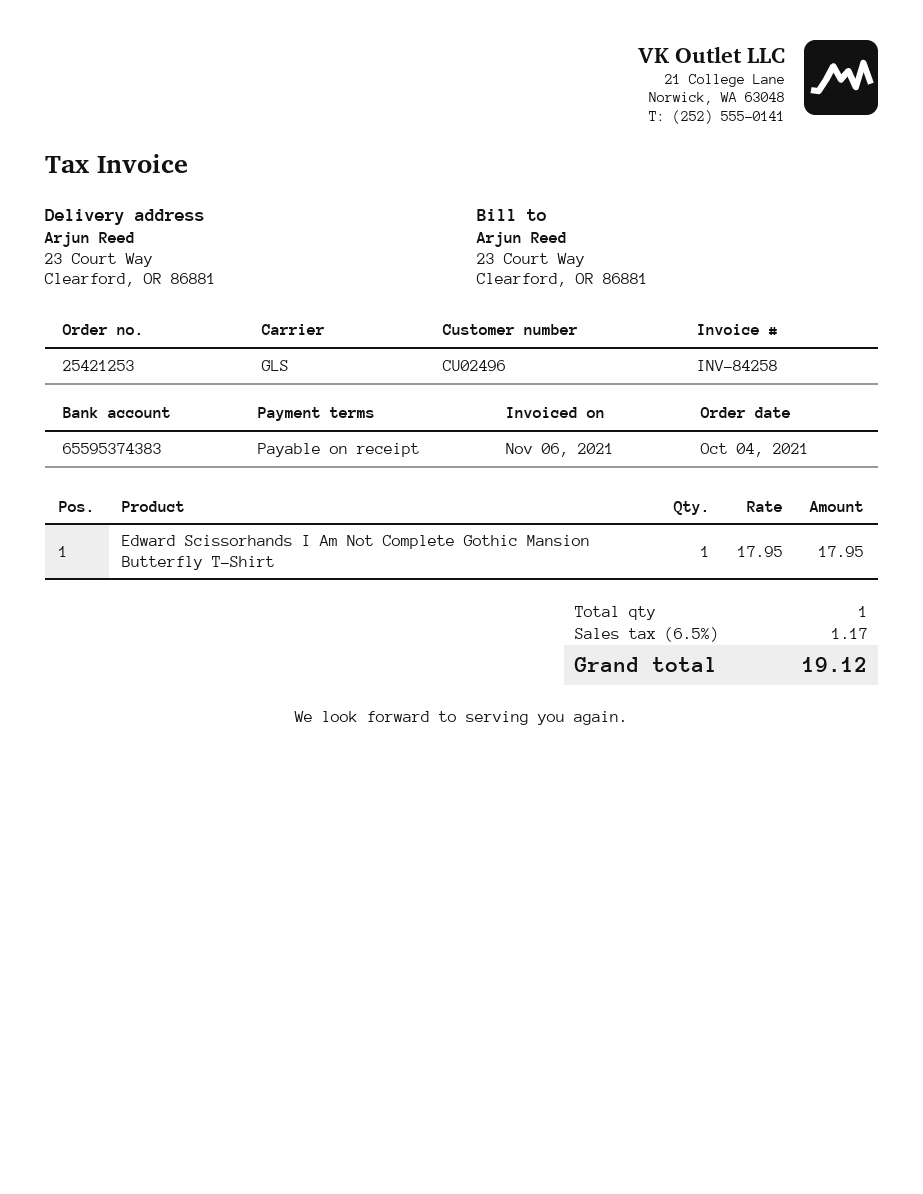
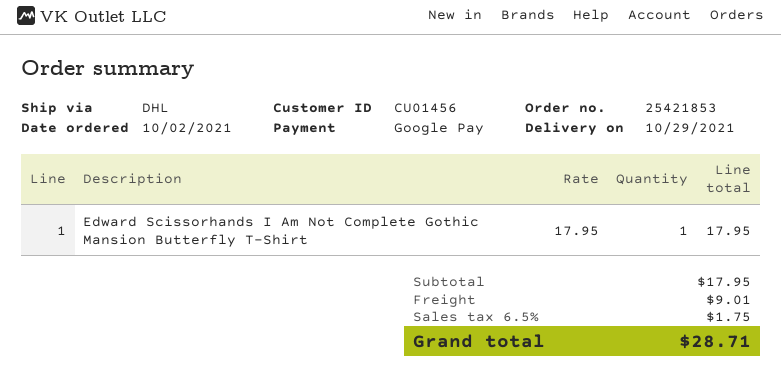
order number: 25421253 -> 25421853
order date: 2021-10-04 -> 2021-10-02
customer number: CU02496 -> CU01456
shipping method: GLS -> DHL
shipping: none -> 9.01
tax: 6.5% = 1.17 -> 6.5% = 1.75
total: 19.12 -> 28.71

